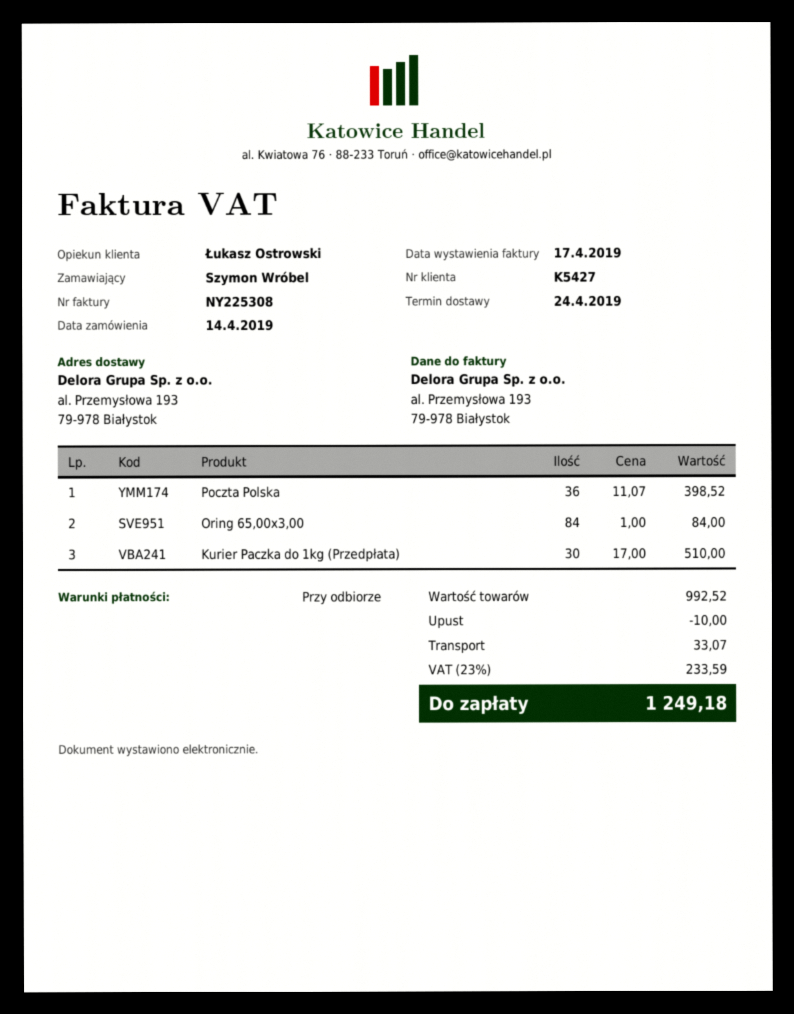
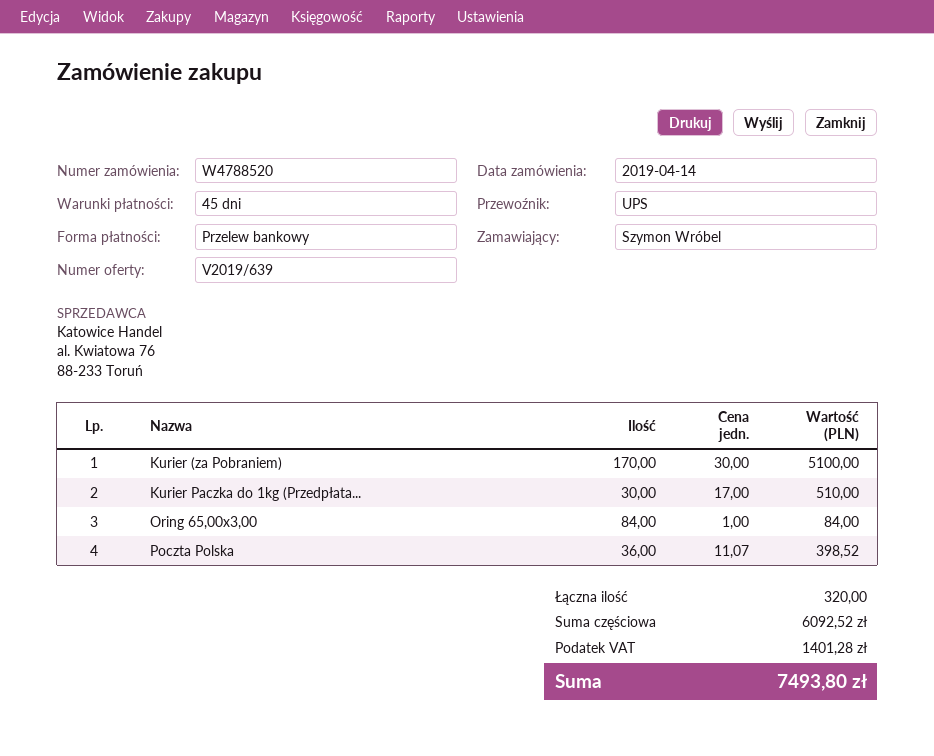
payment terms: on receipt -> 45 days
Kurier (za Pobraniem): none -> 170 x 30.00 = 5100.00
subtotal: 992.52 -> 6092.52
discount: 10.00 -> none
shipping: 33.07 -> none
tax: 233.59 -> 1401.28
total: 1249.18 -> 7493.80

